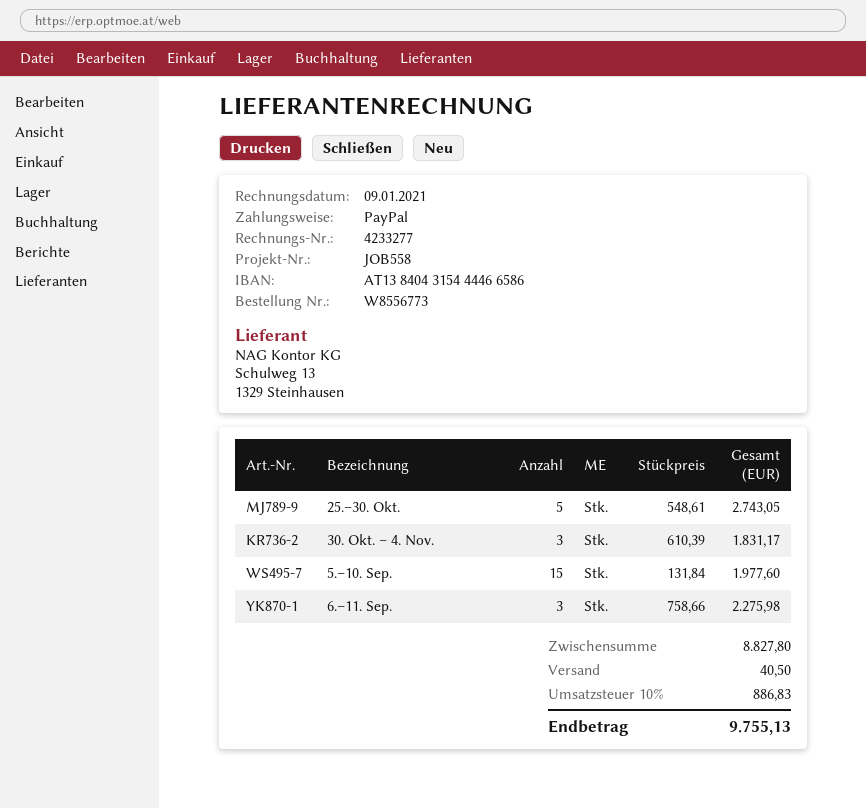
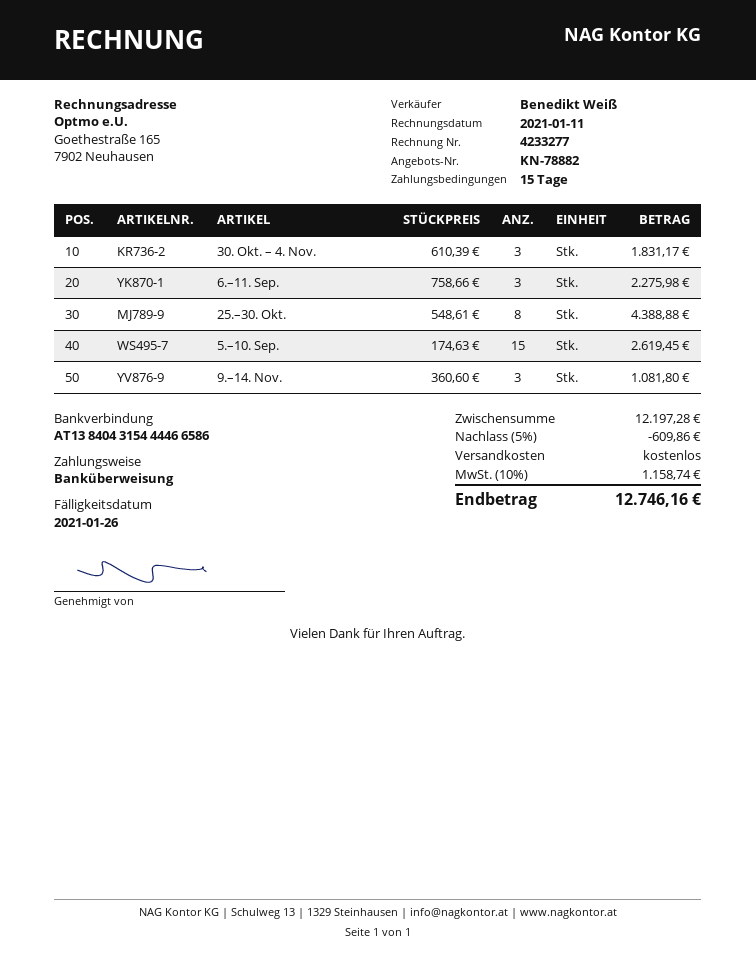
invoice date: 2021-01-09 -> 2021-01-11
payment method: PayPal -> bank transfer
25.–30. Okt.: 5 x 548.61 = 2743.05 -> 8 x 548.61 = 4388.88
5.–10. Sep.: 15 x 131.84 = 1977.60 -> 15 x 174.63 = 2619.45
9.–14. Nov.: none -> 3 x 360.60 = 1081.80
subtotal: 8827.80 -> 12197.28
discount: none -> 5% = 609.86
shipping: 40.50 -> 0.00
tax: 10% = 886.83 -> 10% = 1158.74
total: 9755.13 -> 12746.16

